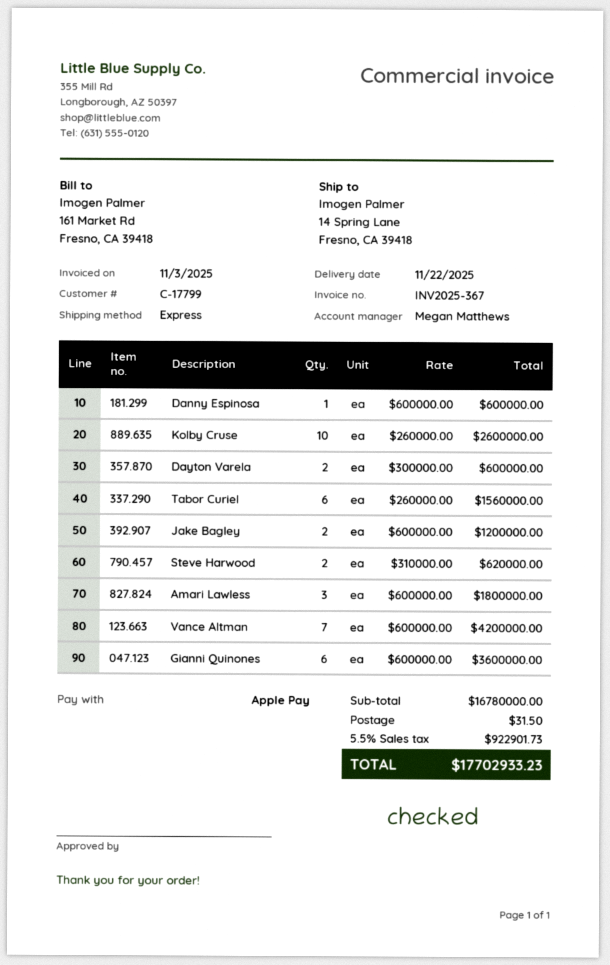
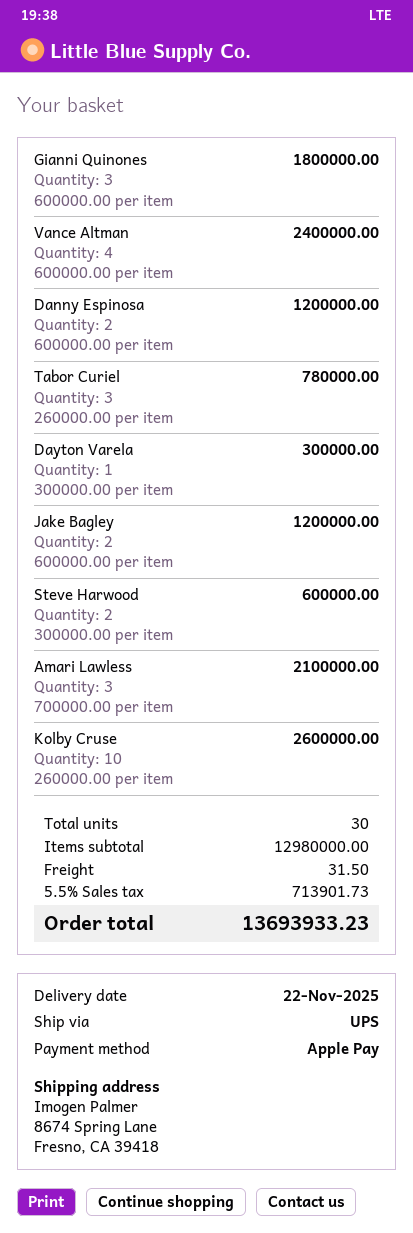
shipping method: express -> UPS
ship to: 14 Spring Lane, Fresno, CA 39418 -> 8674 Spring Lane, Fresno, CA 39418
Danny Espinosa: 1 x 600000.00 = 600000.00 -> 2 x 600000.00 = 1200000.00
Dayton Varela: 2 x 300000.00 = 600000.00 -> 1 x 300000.00 = 300000.00
Tabor Curiel: 6 x 260000.00 = 1560000.00 -> 3 x 260000.00 = 780000.00
Steve Harwood: 2 x 310000.00 = 620000.00 -> 2 x 300000.00 = 600000.00
Amari Lawless: 3 x 600000.00 = 1800000.00 -> 3 x 700000.00 = 2100000.00
Vance Altman: 7 x 600000.00 = 4200000.00 -> 4 x 600000.00 = 2400000.00
Gianni Quinones: 6 x 600000.00 = 3600000.00 -> 3 x 600000.00 = 1800000.00
subtotal: 16780000.00 -> 12980000.00
tax: 5.5% = 922901.73 -> 5.5% = 713901.73
total: 17702933.23 -> 13693933.23

